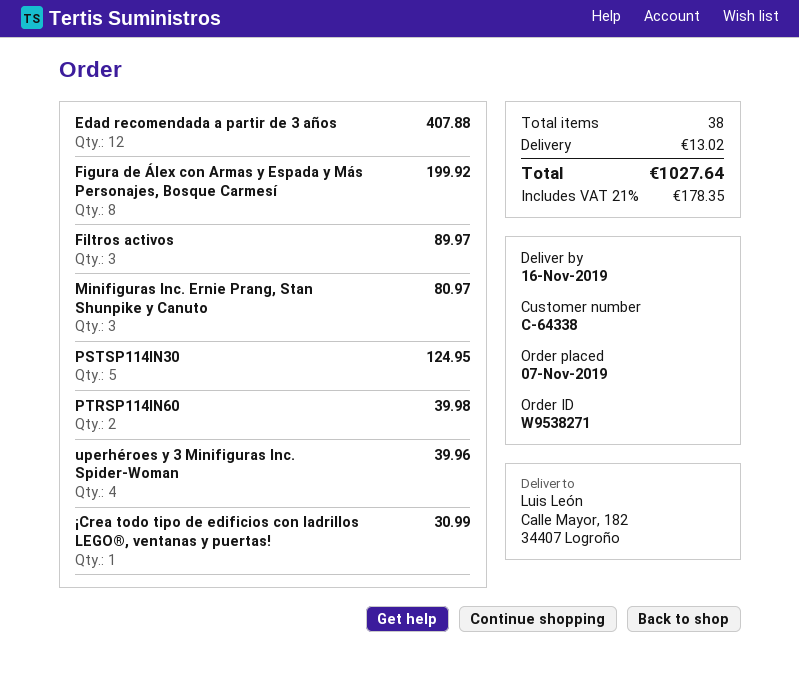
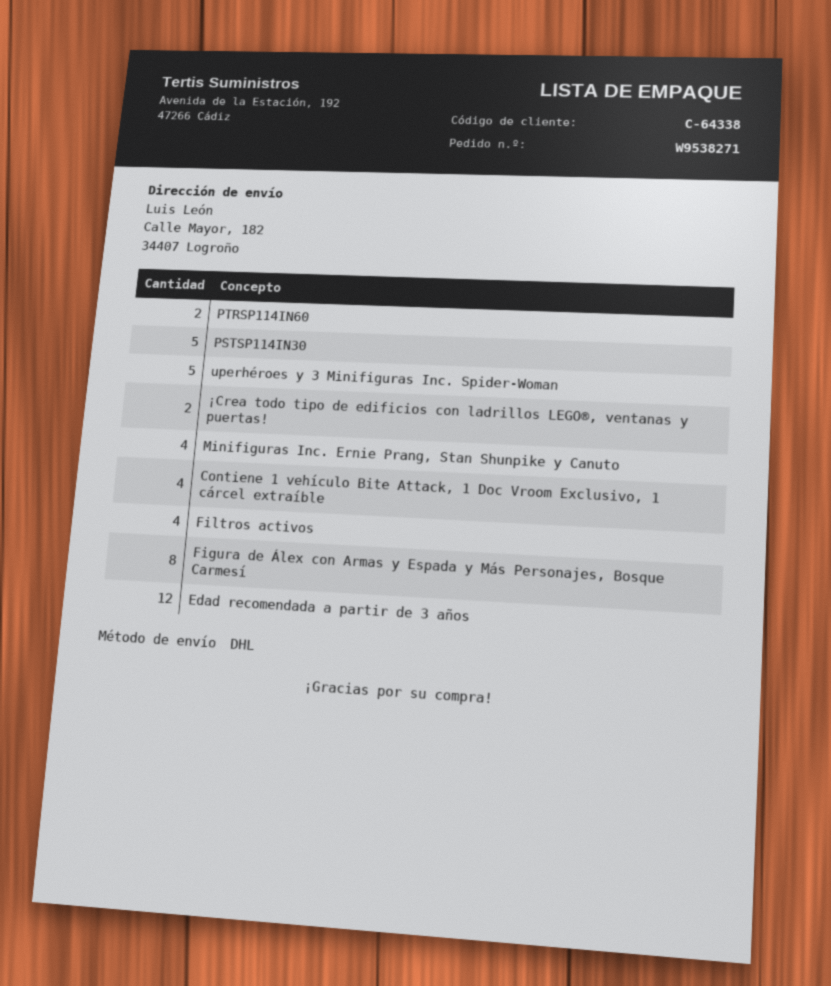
Filtros activos: 3 -> 4
Minifiguras Inc. Ernie Prang, Stan Shunpike y Canuto: 3 -> 4
uperhéroes y 3 Minifiguras Inc. Spider-Woman: 4 -> 5
¡Crea todo tipo de edificios con ladrillos LEGO®, ventanas y puertas!: 1 -> 2
Contiene 1 vehículo Bite Attack, 1 Doc Vroom Exclusivo, 1 cárcel extraíble: none -> 4

